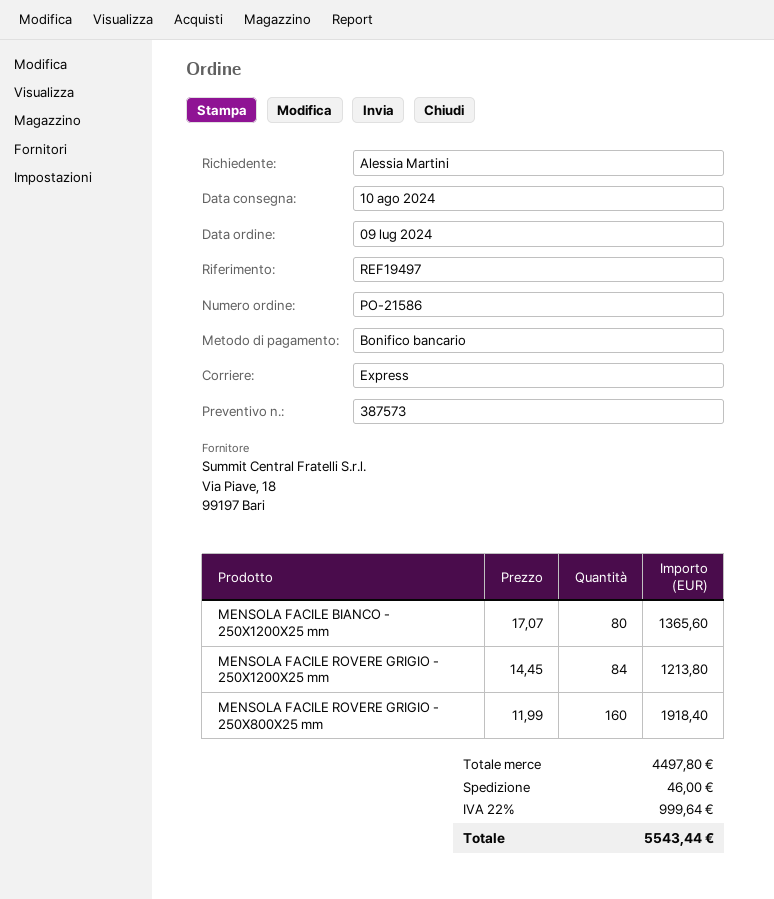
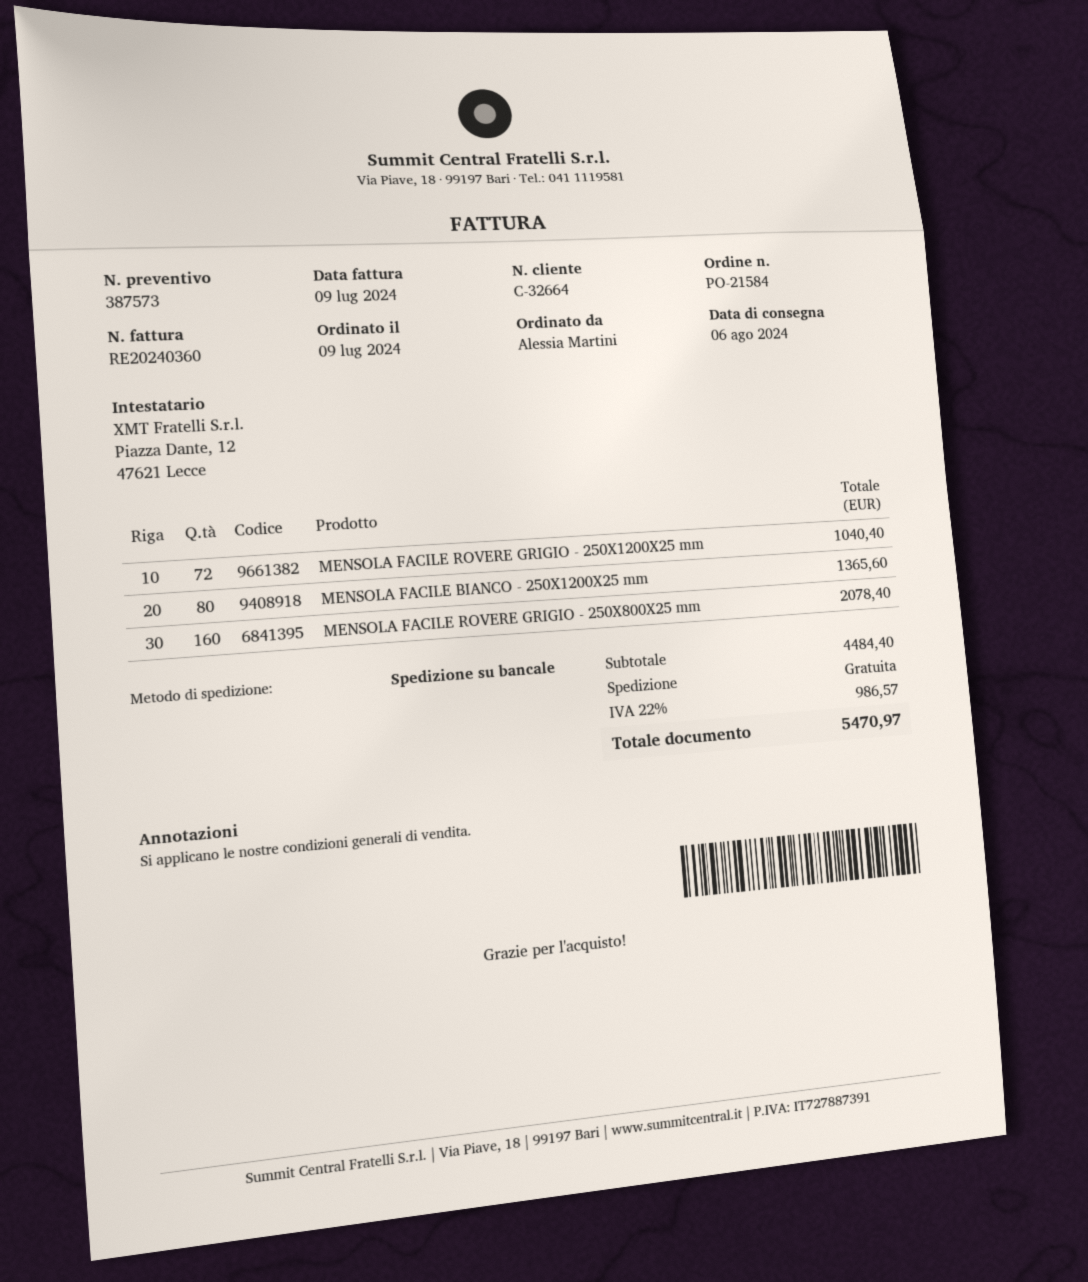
order number: PO-21586 -> PO-21584
delivery date: 2024-08-10 -> 2024-08-06
shipping method: express -> pallet freight
MENSOLA FACILE ROVERE GRIGIO - 250X1200X25 mm: 84 for 1213.80 -> 72 for 1040.40
MENSOLA FACILE ROVERE GRIGIO - 250X800X25 mm: 160 for 1918.40 -> 160 for 2078.40
subtotal: 4497.80 -> 4484.40
shipping: 46.00 -> 0.00
tax: 22% = 999.64 -> 22% = 986.57
total: 5543.44 -> 5470.97

